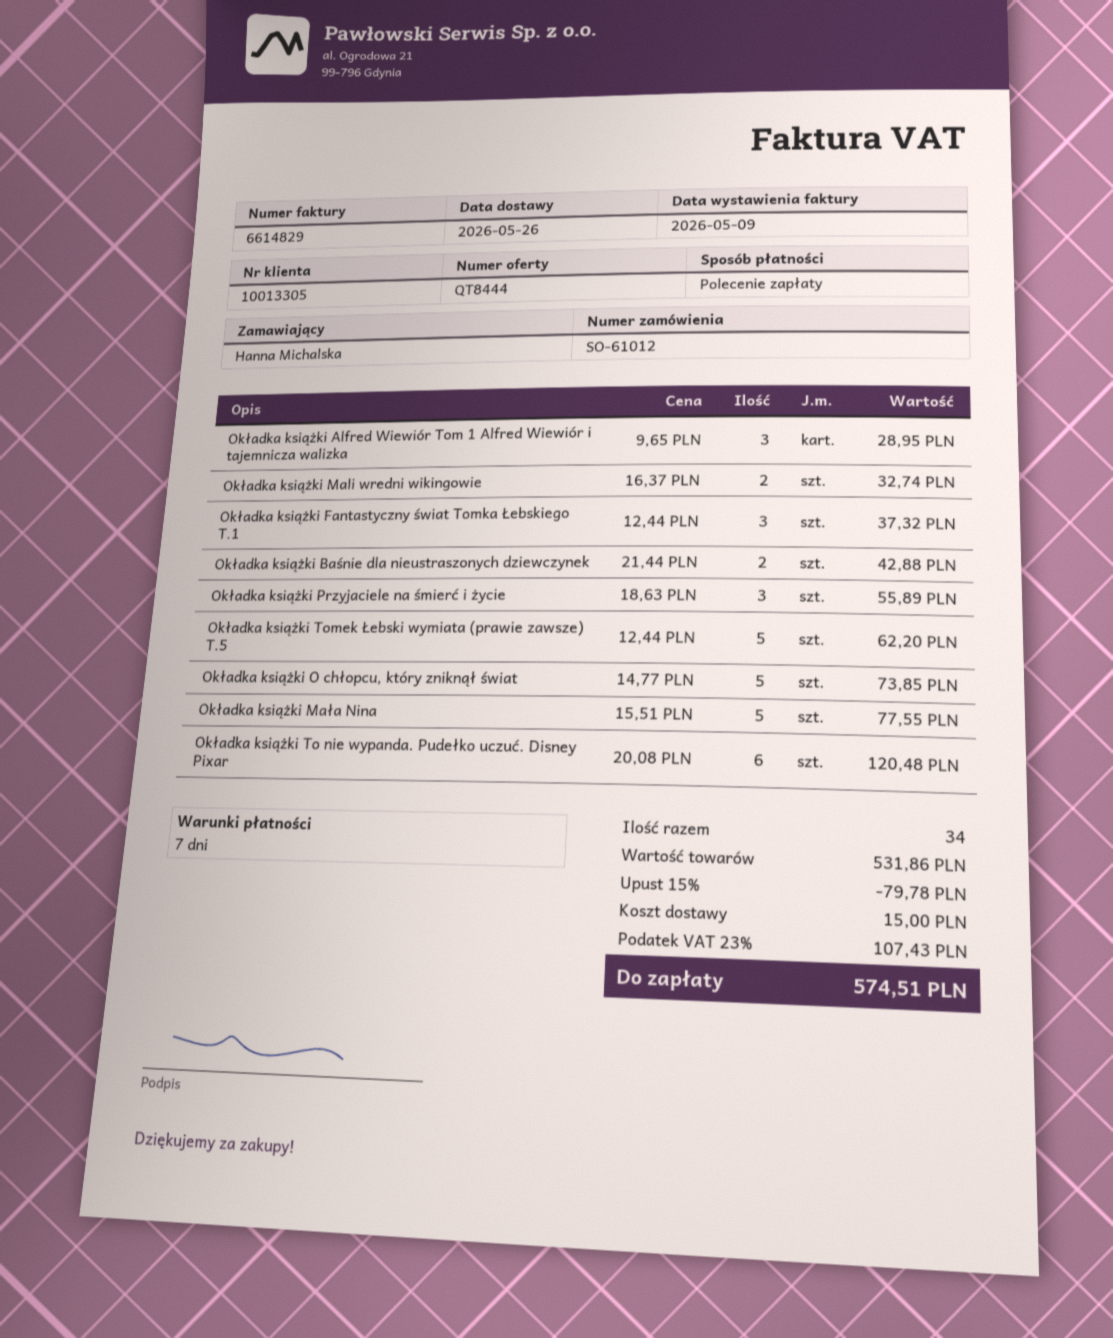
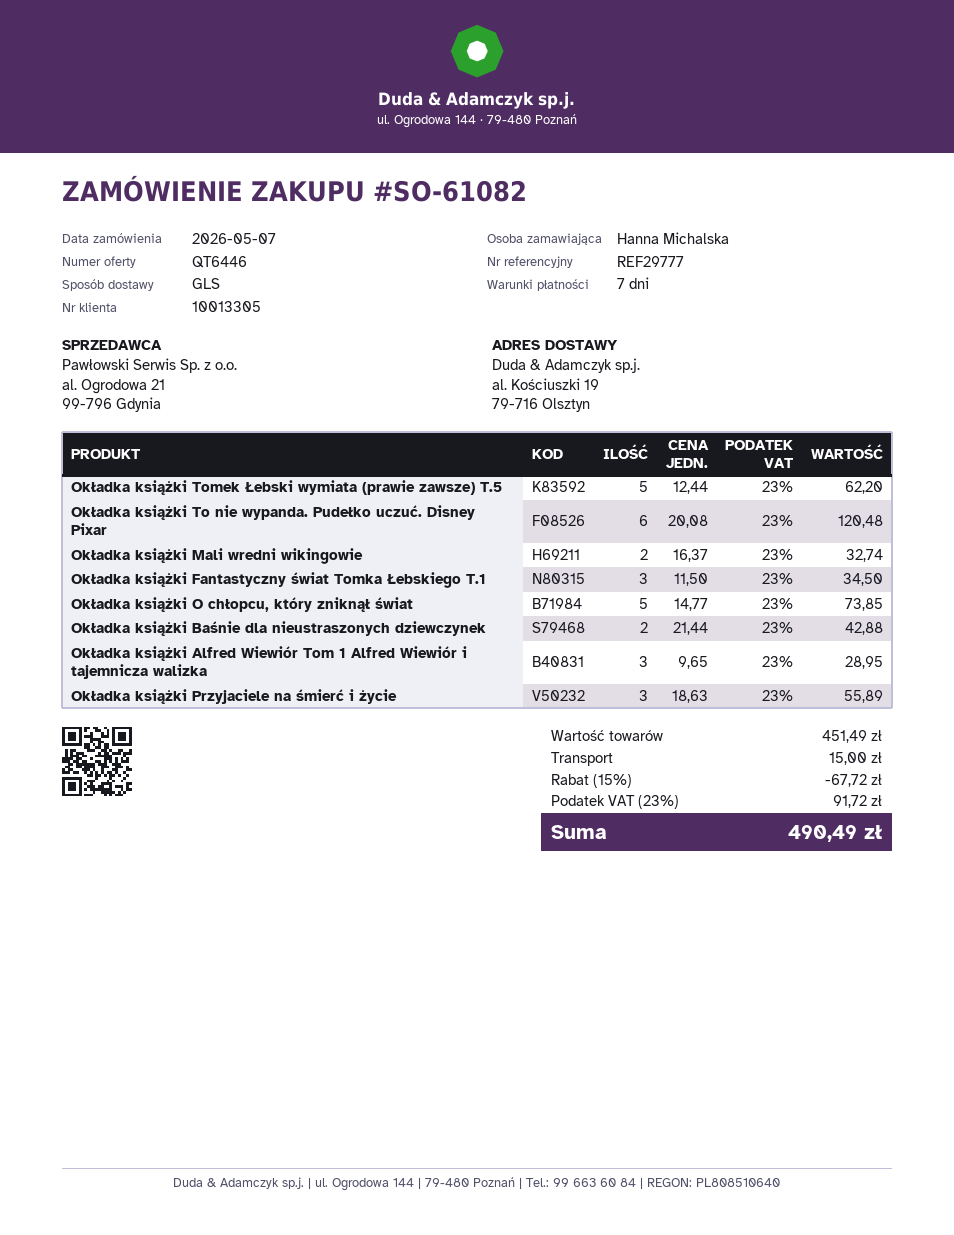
quote number: QT8444 -> QT6446
order number: SO-61012 -> SO-61082
Okładka książki Fantastyczny świat Tomka Łebskiego T.1: 3 x 12.44 = 37.32 -> 3 x 11.50 = 34.50
Okładka książki Mała Nina: 5 x 15.51 = 77.55 -> none
subtotal: 531.86 -> 451.49
discount: 15% = 79.78 -> 15% = 67.72
tax: 23% = 107.43 -> 23% = 91.72
total: 574.51 -> 490.49

